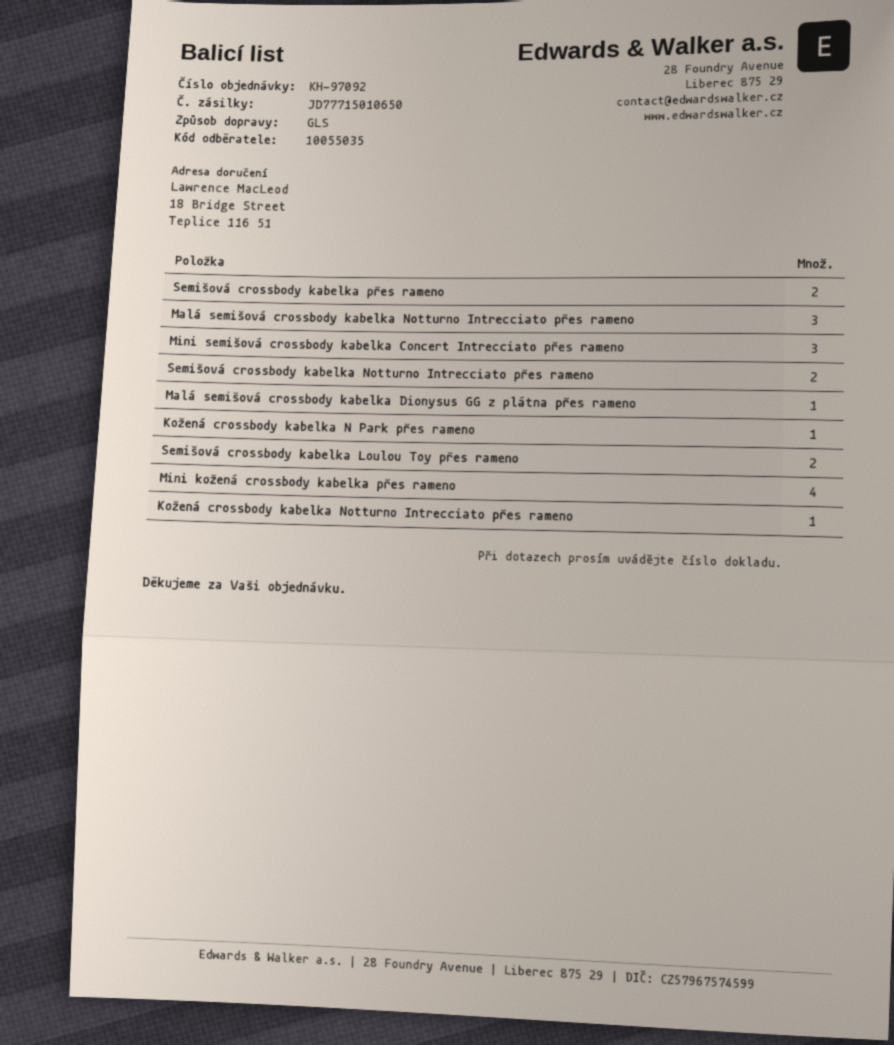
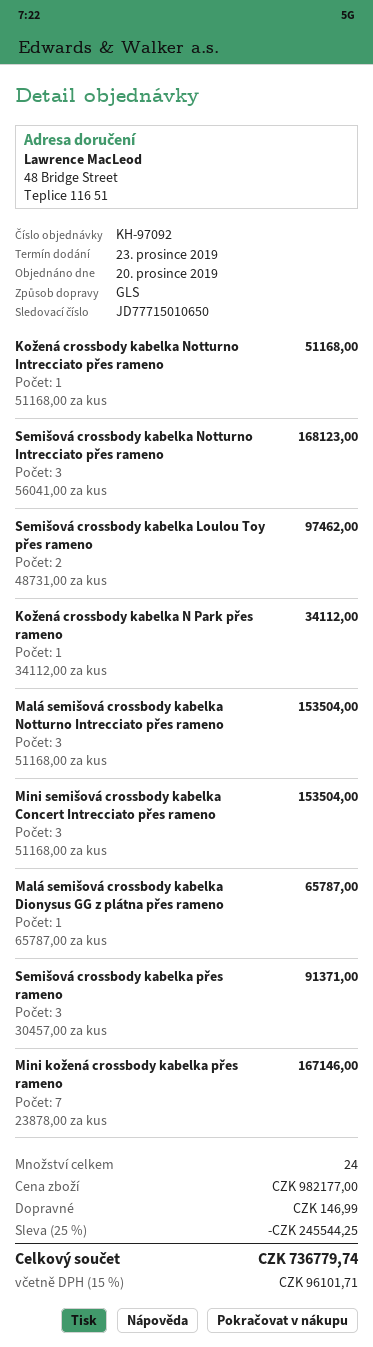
ship to: 18 Bridge Street, Teplice 116 51 -> 48 Bridge Street, Teplice 116 51
Semišová crossbody kabelka přes rameno: 2 -> 3
Semišová crossbody kabelka Notturno Intrecciato přes rameno: 2 -> 3
Mini kožená crossbody kabelka přes rameno: 4 -> 7

